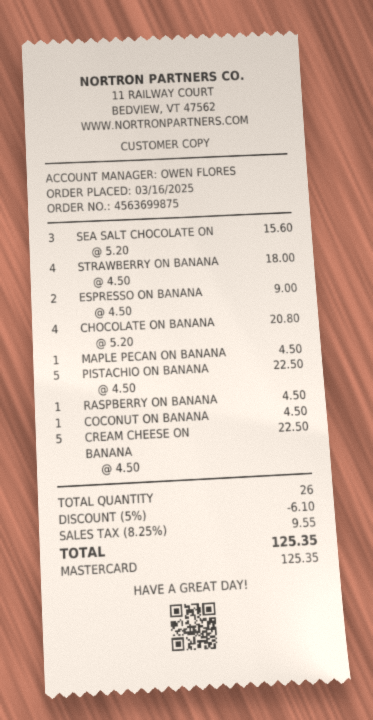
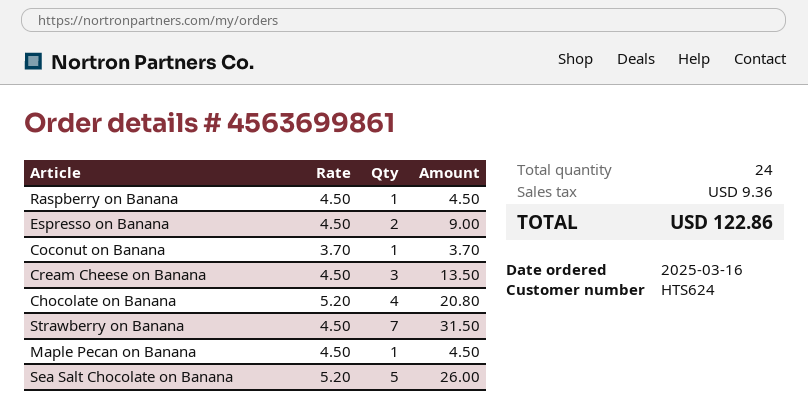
order number: 4563699875 -> 4563699861
SEA SALT CHOCOLATE ON: 3 x 5.20 = 15.60 -> 5 x 5.20 = 26.00
STRAWBERRY ON BANANA: 4 x 4.50 = 18.00 -> 7 x 4.50 = 31.50
PISTACHIO ON BANANA: 5 x 4.50 = 22.50 -> none
COCONUT ON BANANA: 1 x 4.50 = 4.50 -> 1 x 3.70 = 3.70
CREAM CHEESE ON BANANA: 5 x 4.50 = 22.50 -> 3 x 4.50 = 13.50
total quantity: 26 -> 24
discount: 5% = 6.10 -> none
tax: 9.55 -> 9.36
total: 125.35 -> 122.86

